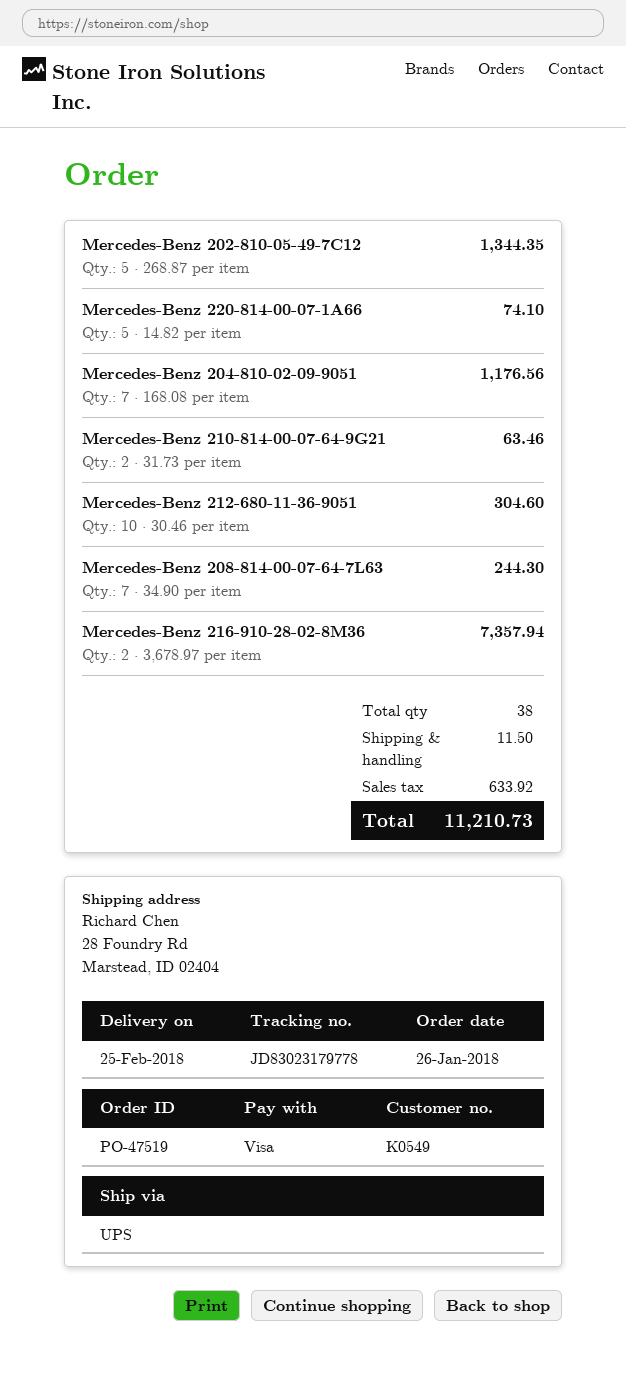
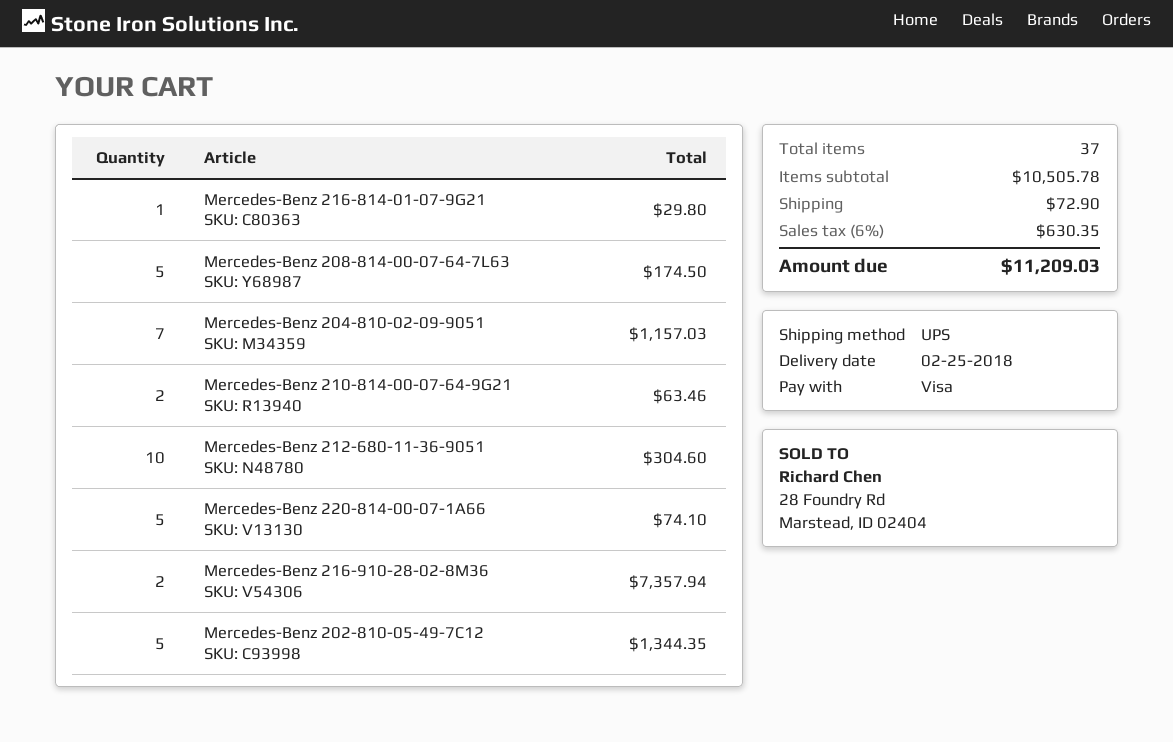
Mercedes-Benz 204-810-02-09-9051: 7 for 1176.56 -> 7 for 1157.03
Mercedes-Benz 208-814-00-07-64-7L63: 7 for 244.30 -> 5 for 174.50
Mercedes-Benz 216-814-01-07-9G21: none -> 1 for 29.80
total quantity: 38 -> 37
shipping: 11.50 -> 72.90
tax: 633.92 -> 630.35
total: 11210.73 -> 11209.03

